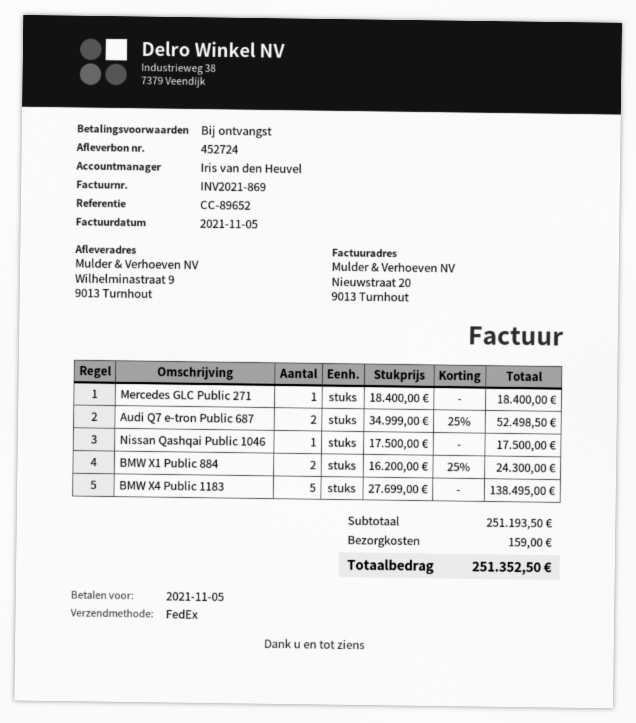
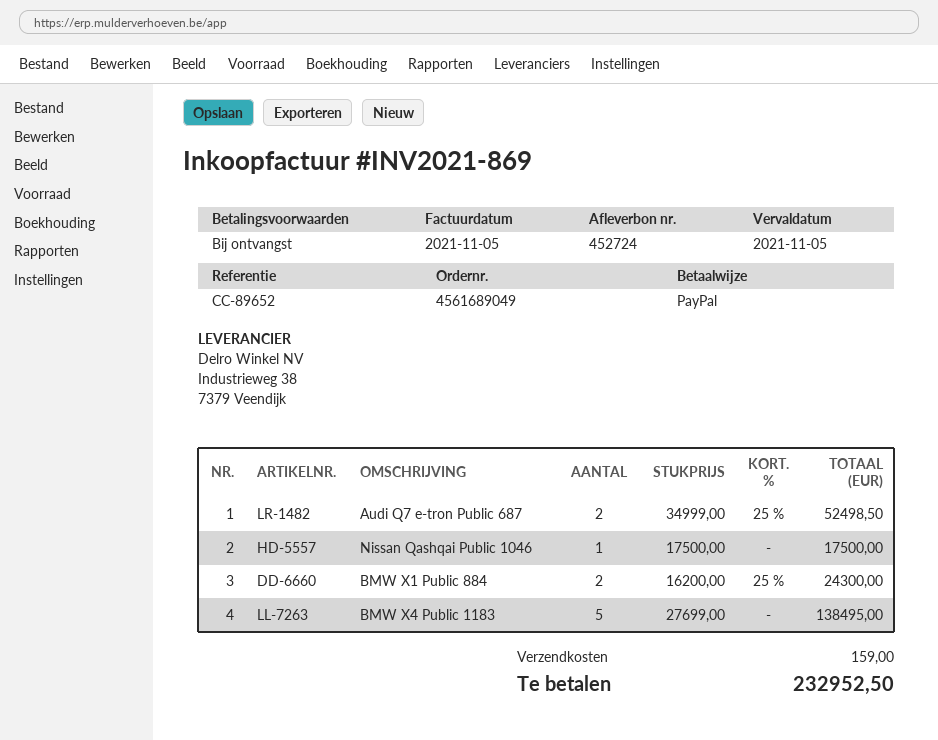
Mercedes GLC Public 271: 1 x 18400.00 = 18400.00 -> none
total: 251352.50 -> 232952.50

